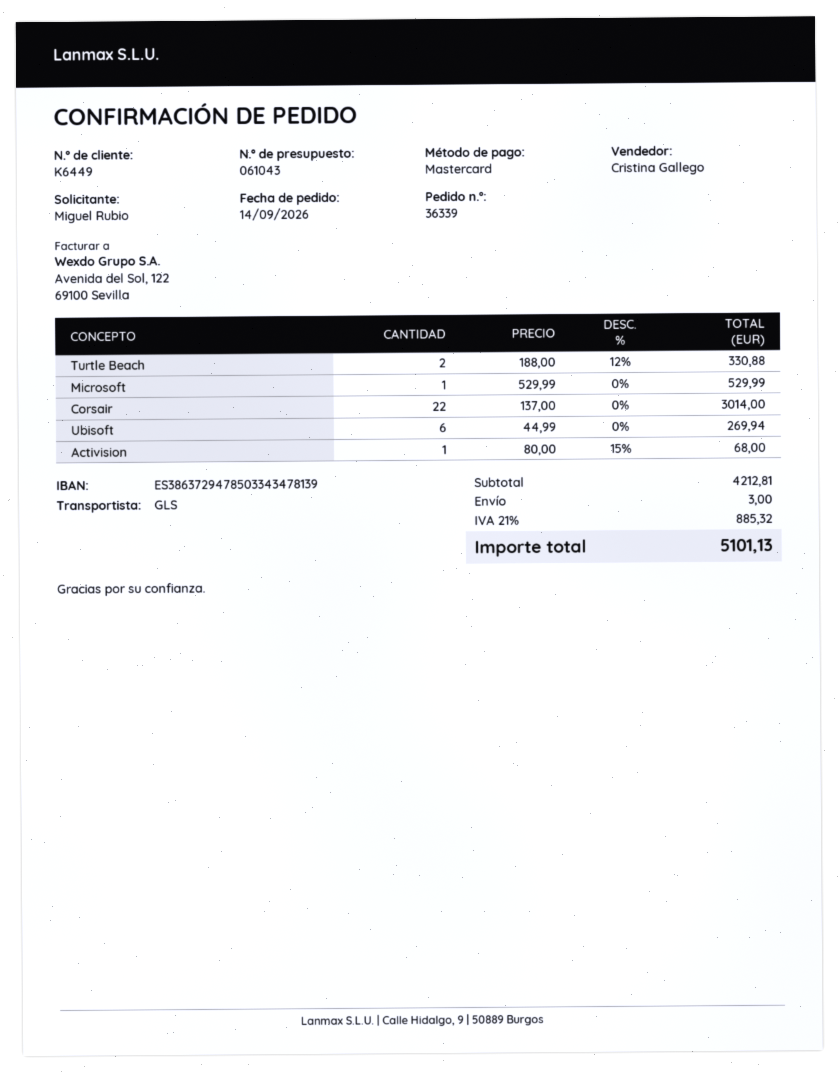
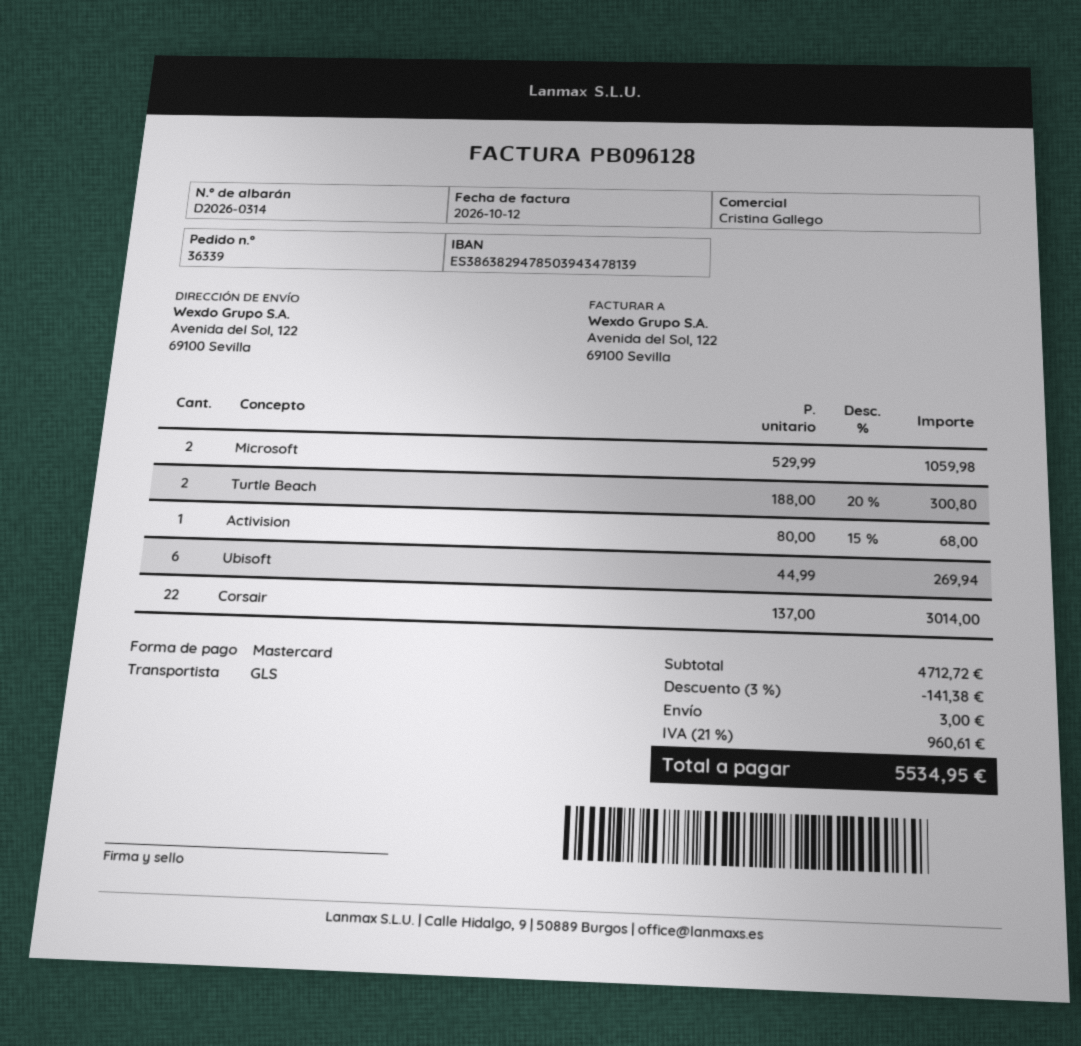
bank account: ES3863729478503343478139 -> ES3863829478503943478139
Turtle Beach: 2 x 188.00 - 12% = 330.88 -> 2 x 188.00 - 20% = 300.80
Microsoft: 1 x 529.99 = 529.99 -> 2 x 529.99 = 1059.98
subtotal: 4212.81 -> 4712.72
discount: none -> 3% = 141.38
tax: 21% = 885.32 -> 21% = 960.61
total: 5101.13 -> 5534.95

